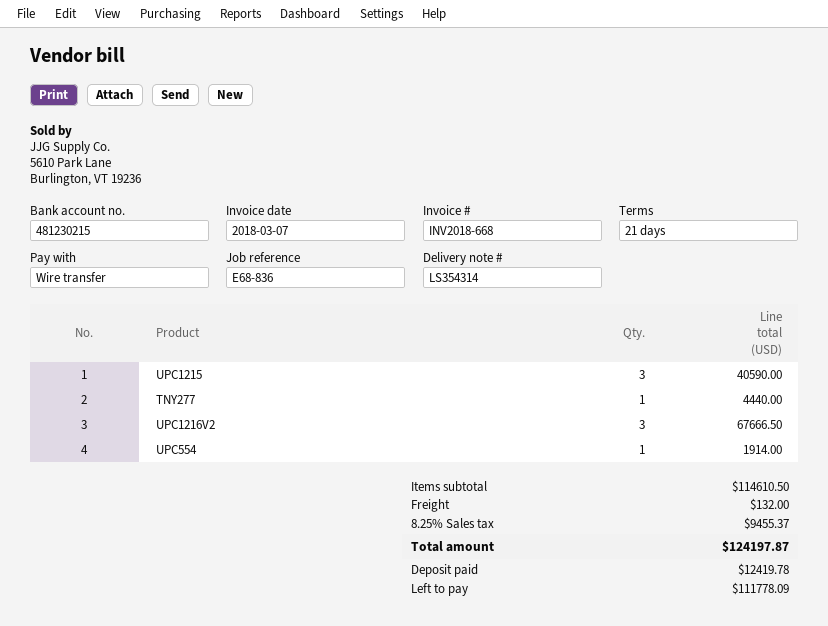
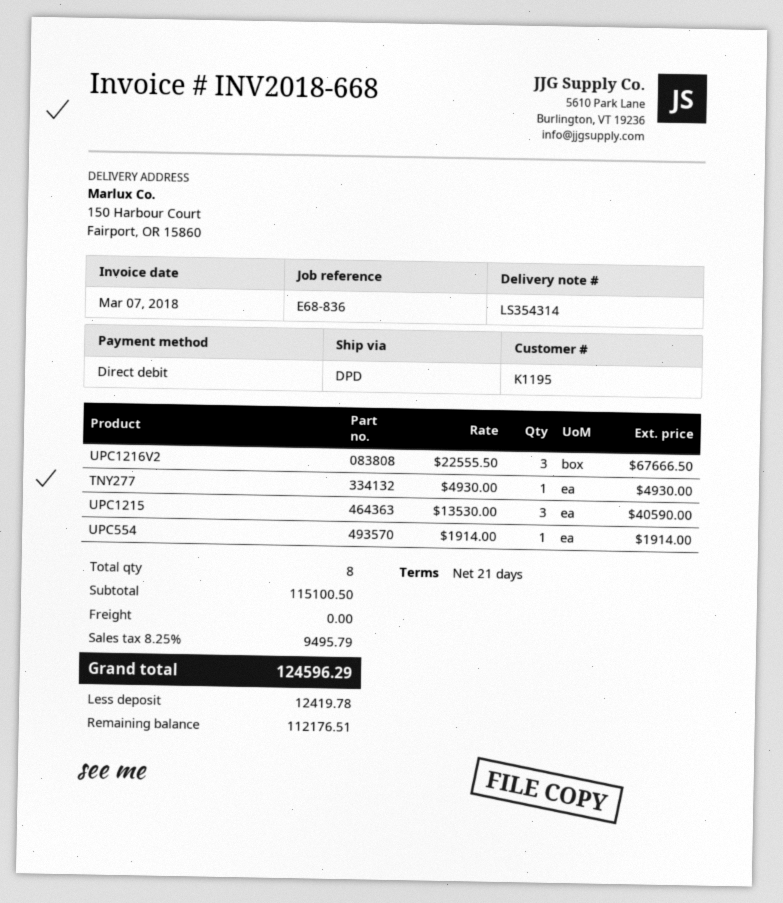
payment method: bank transfer -> direct debit
TNY277: 1 for 4440.00 -> 1 for 4930.00
subtotal: 114610.50 -> 115100.50
shipping: 132.00 -> 0.00
tax: 8.25% = 9455.37 -> 8.25% = 9495.79
total: 124197.87 -> 124596.29
balance: 111778.09 -> 112176.51

